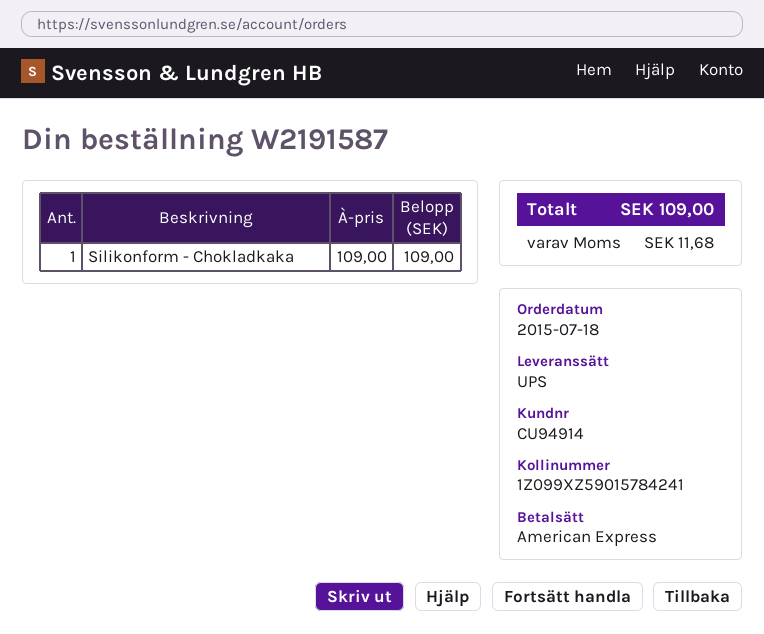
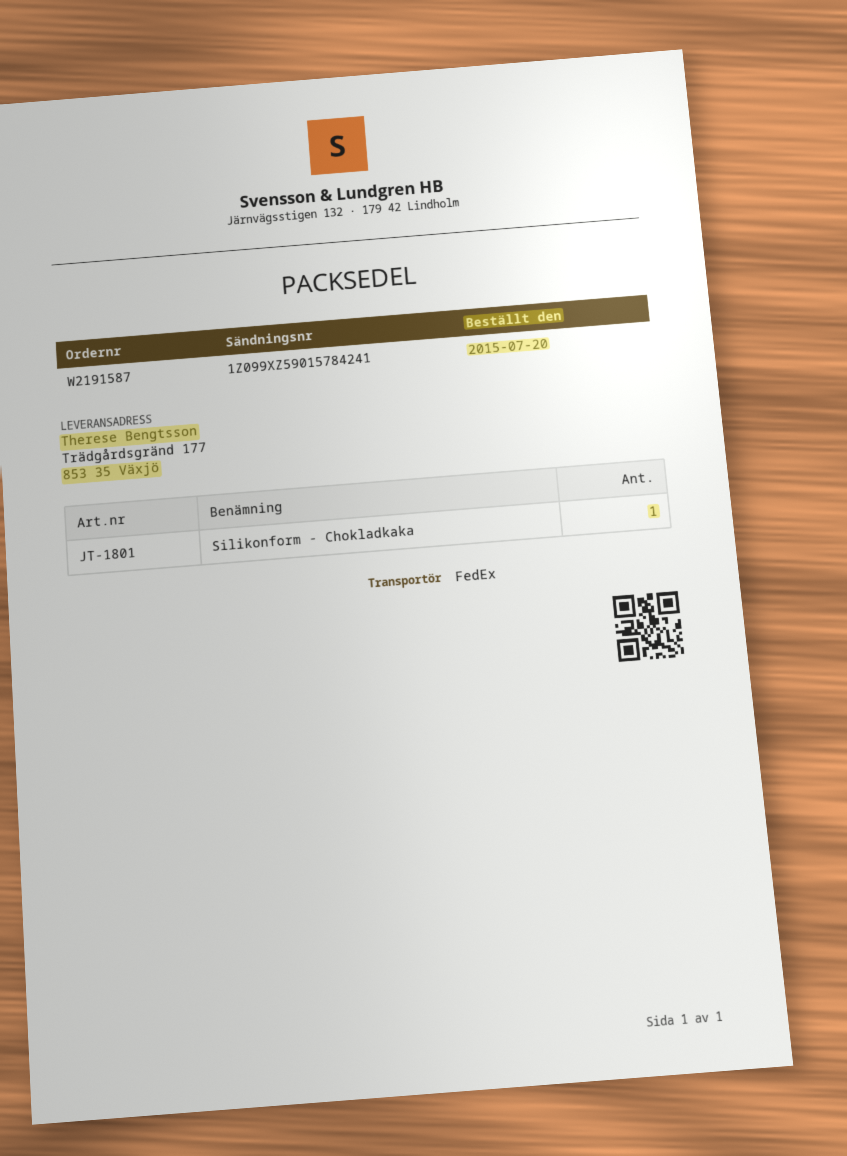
order date: 2015-07-18 -> 2015-07-20
shipping method: UPS -> FedEx

